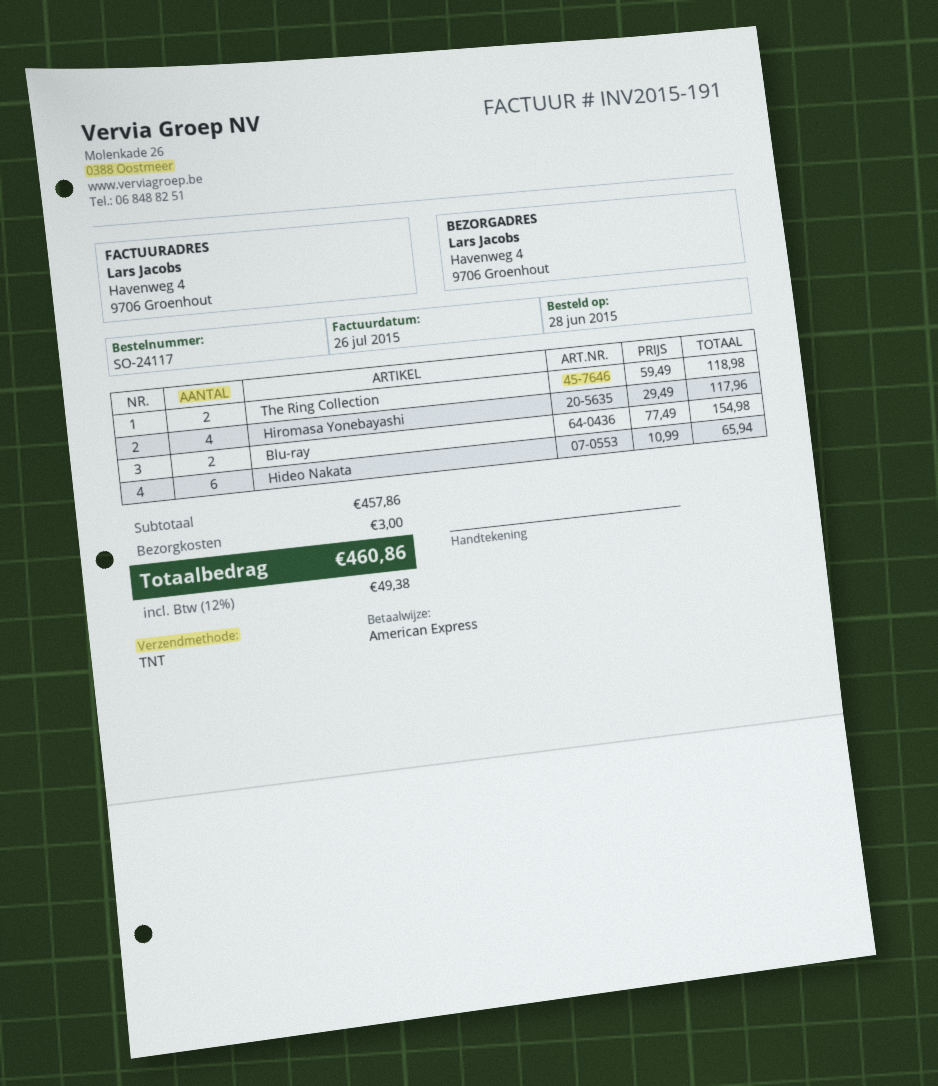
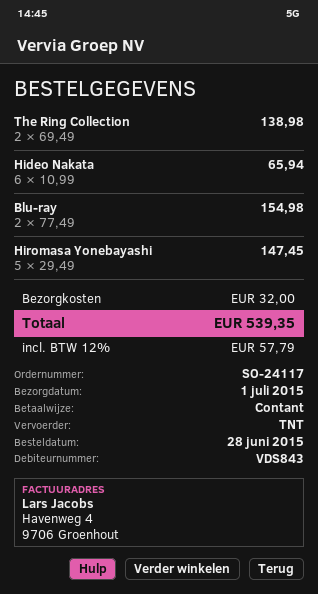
payment method: American Express -> cash
The Ring Collection: 2 x 59.49 = 118.98 -> 2 x 69.49 = 138.98
Hiromasa Yonebayashi: 4 x 29.49 = 117.96 -> 5 x 29.49 = 147.45
shipping: 3.00 -> 32.00
tax: 12% = 49.38 -> 12% = 57.79
total: 460.86 -> 539.35

